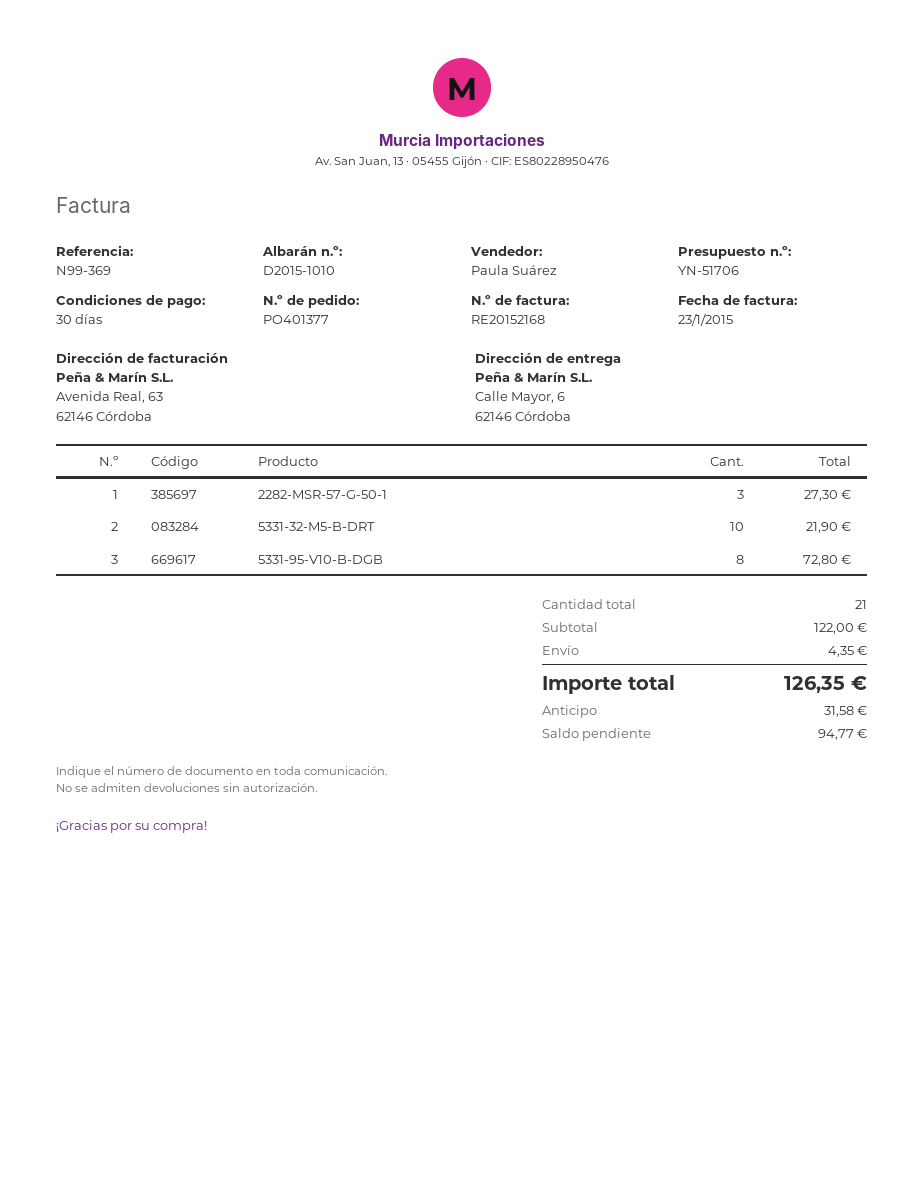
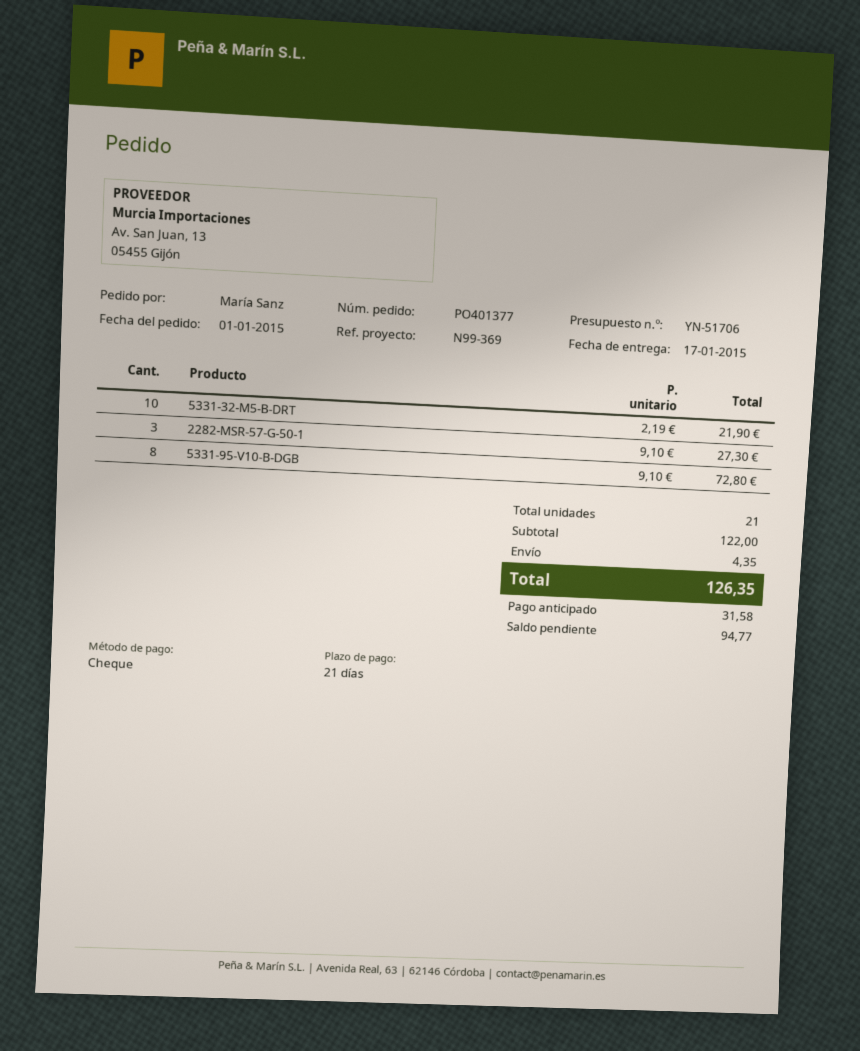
payment terms: 30 days -> 21 days

